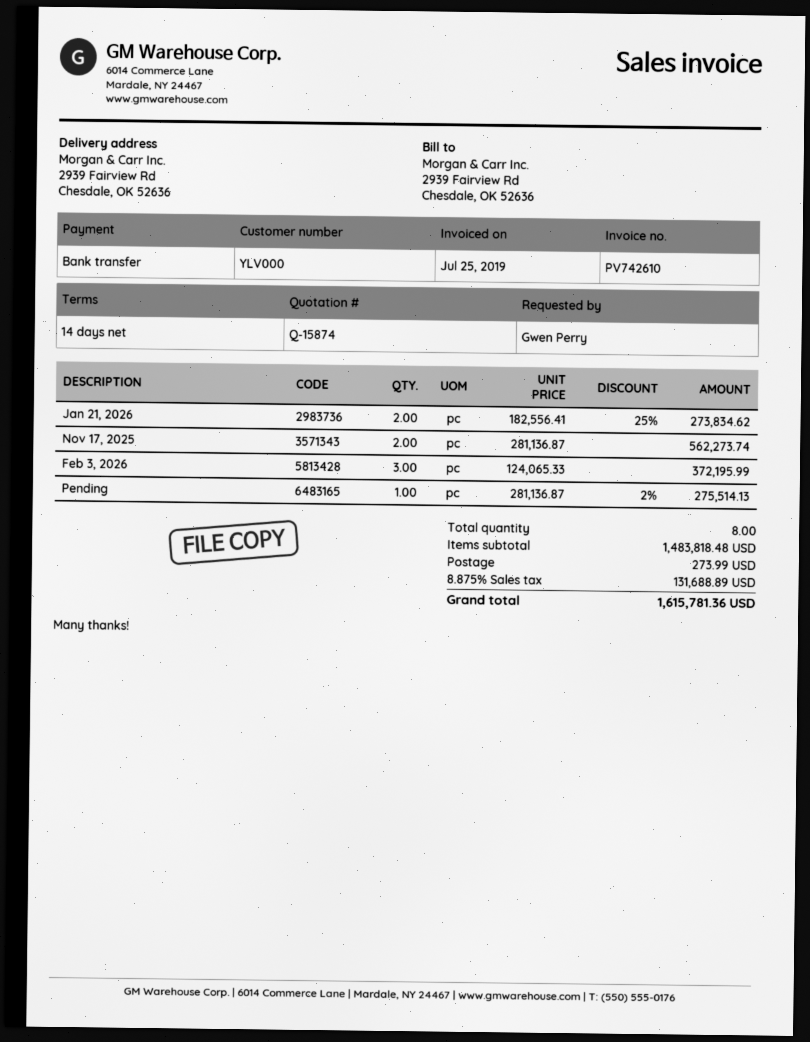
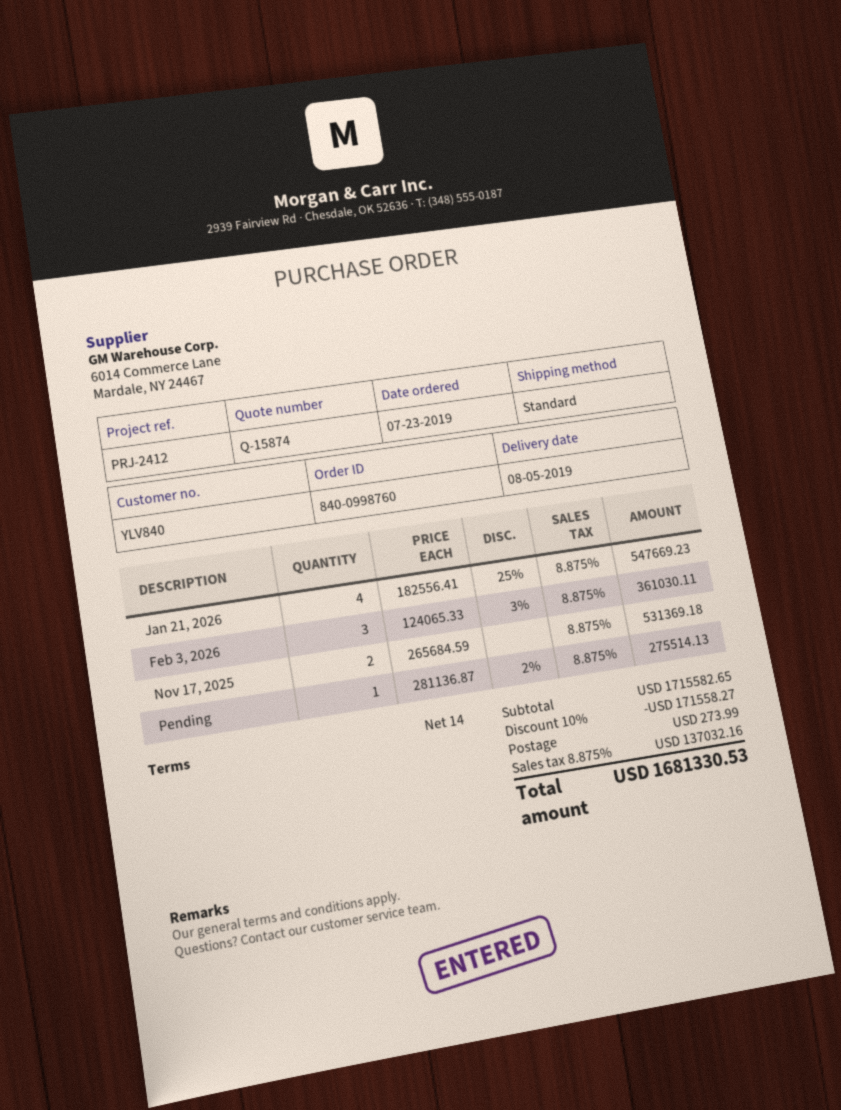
customer number: YLV000 -> YLV840
Jan 21, 2026: 2 x 182556.41 - 25% = 273834.62 -> 4 x 182556.41 - 25% = 547669.23
Nov 17, 2025: 2 x 281136.87 = 562273.74 -> 2 x 265684.59 = 531369.18
Feb 3, 2026: 3 x 124065.33 = 372195.99 -> 3 x 124065.33 - 3% = 361030.11
subtotal: 1483818.48 -> 1715582.65
discount: none -> 10% = 171558.27
tax: 8.875% = 131688.89 -> 8.875% = 137032.16
total: 1615781.36 -> 1681330.53

